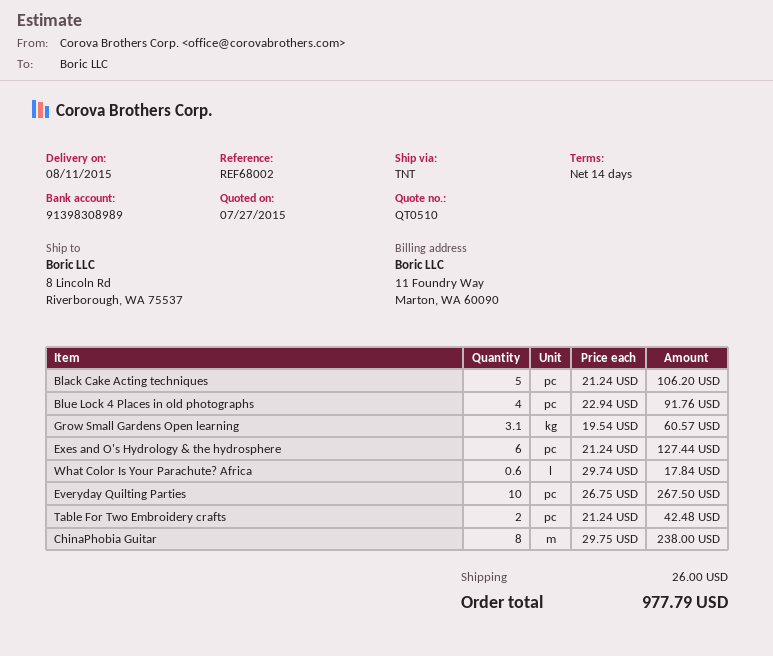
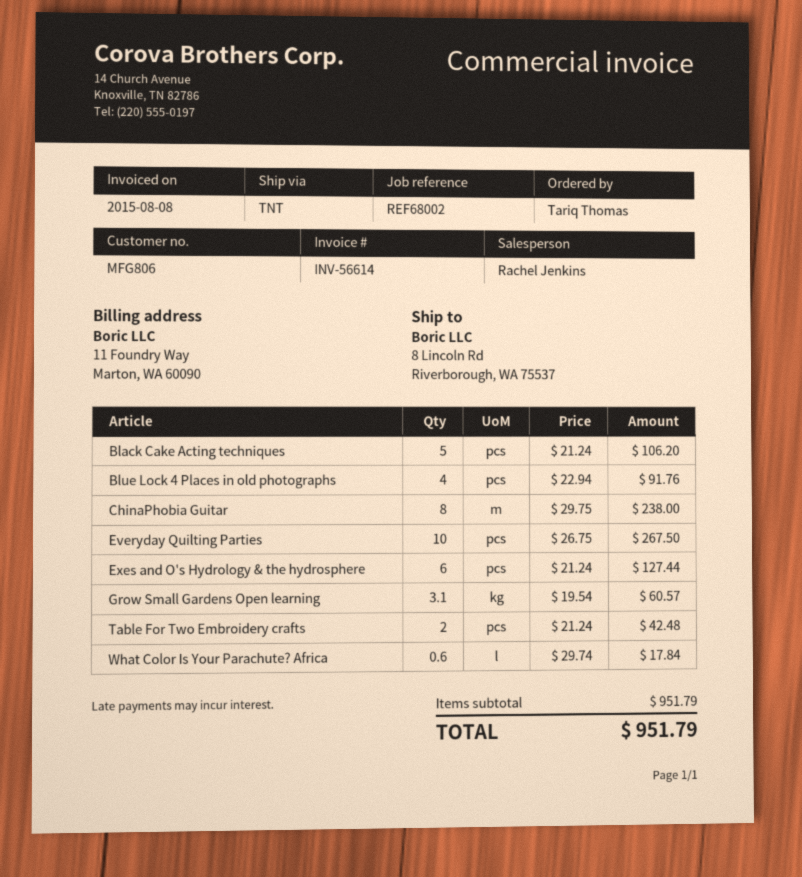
shipping: 26.00 -> none
total: 977.79 -> 951.79

